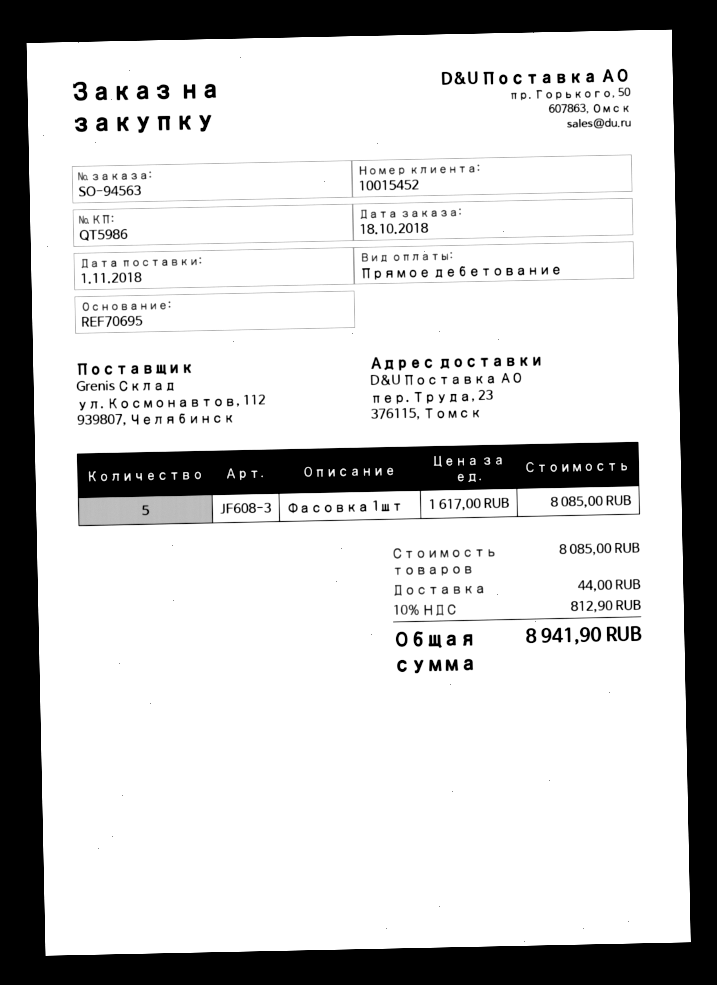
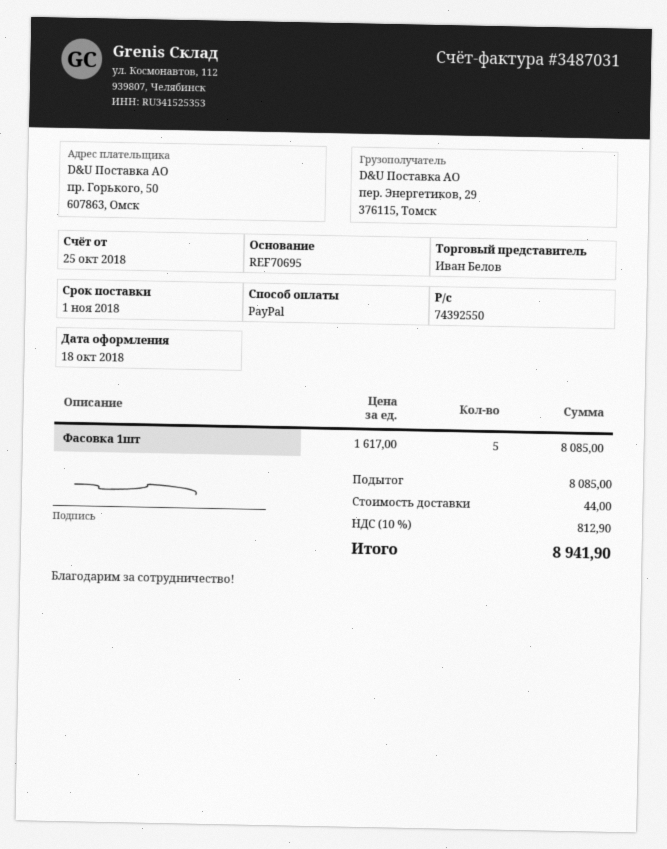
payment method: direct debit -> PayPal
ship to: пер. Труда, 23, 376115, Томск -> пер. Энергетиков, 29, 376115, Томск

